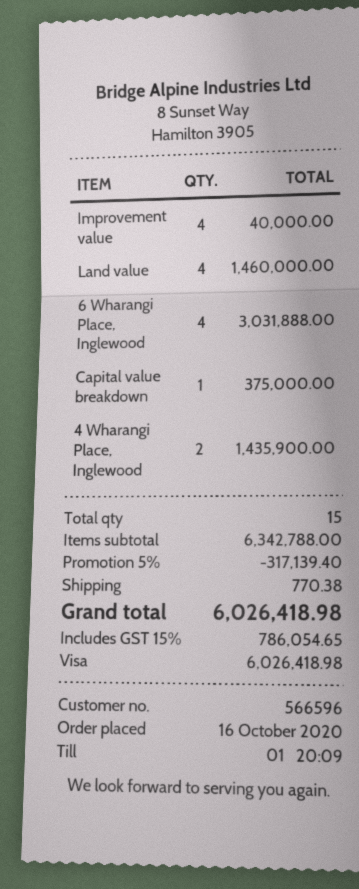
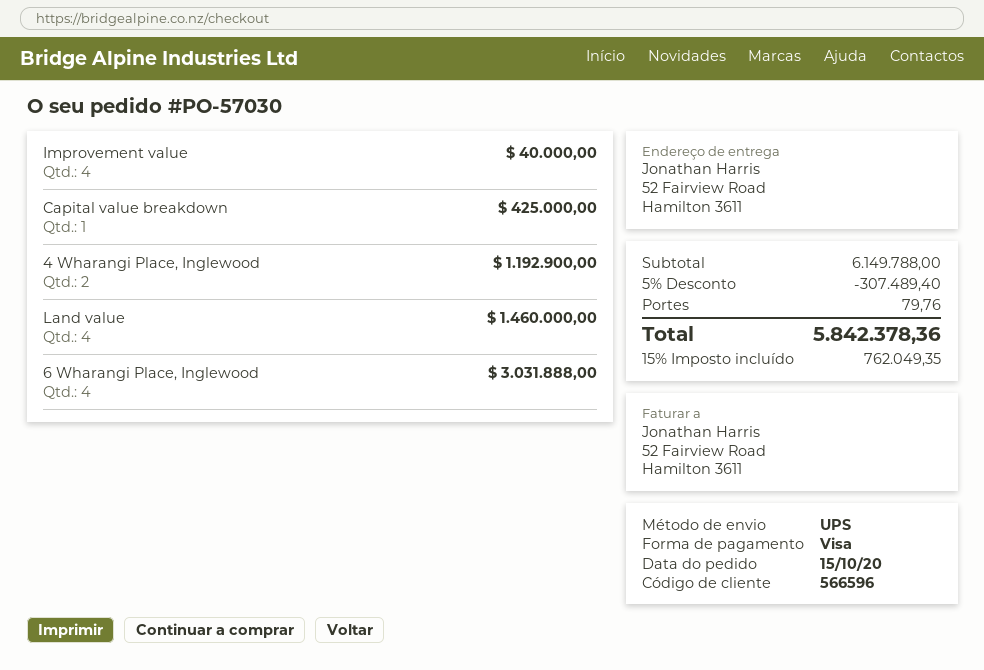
order date: 2020-10-16 -> 2020-10-15
Capital value breakdown: 1 for 375000.00 -> 1 for 425000.00
4 Wharangi Place, Inglewood: 2 for 1435900.00 -> 2 for 1192900.00
subtotal: 6342788.00 -> 6149788.00
discount: 5% = 317139.40 -> 5% = 307489.40
shipping: 770.38 -> 79.76
tax: 15% = 786054.65 -> 15% = 762049.35
total: 6026418.98 -> 5842378.36

